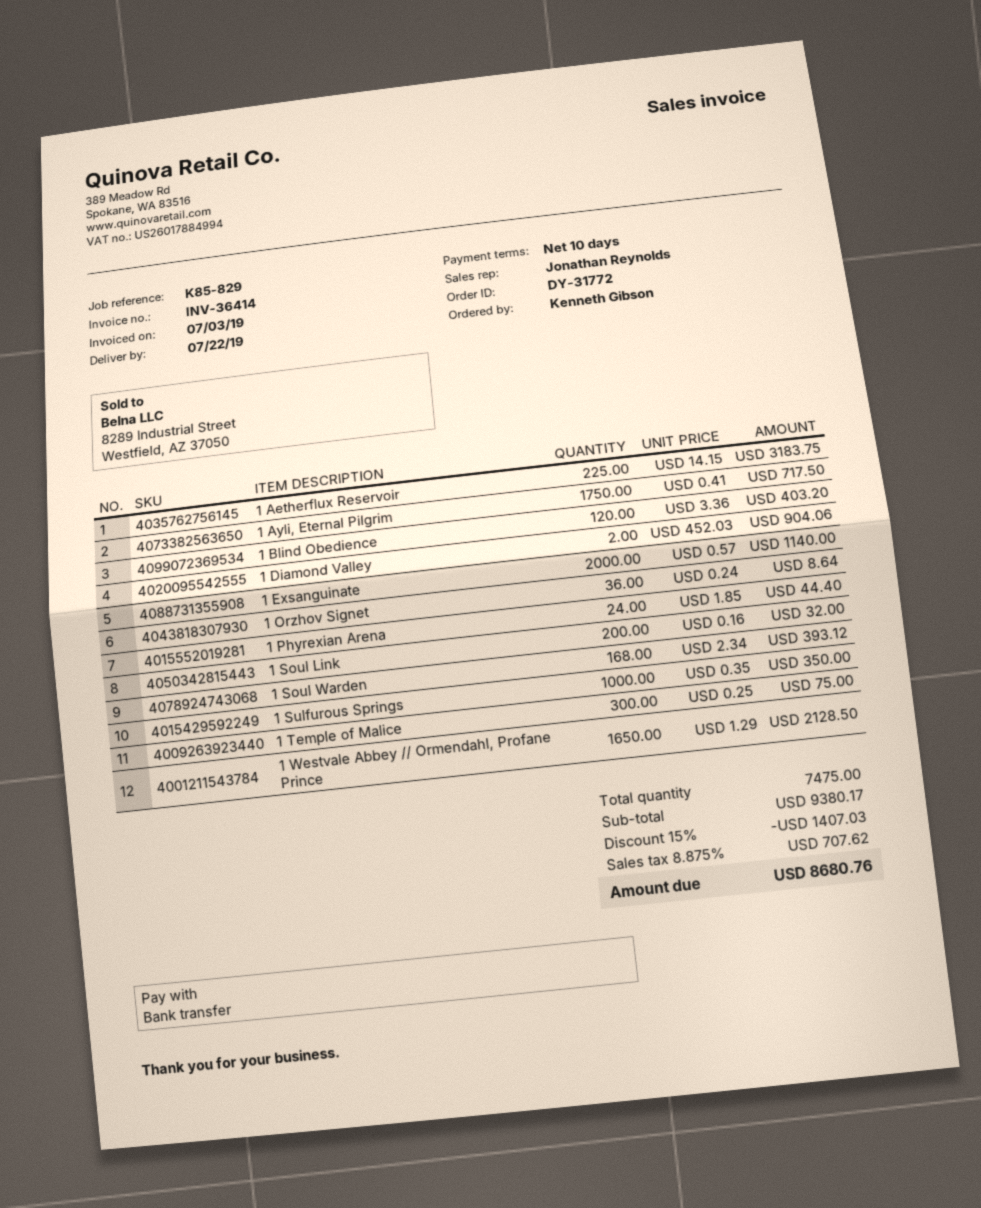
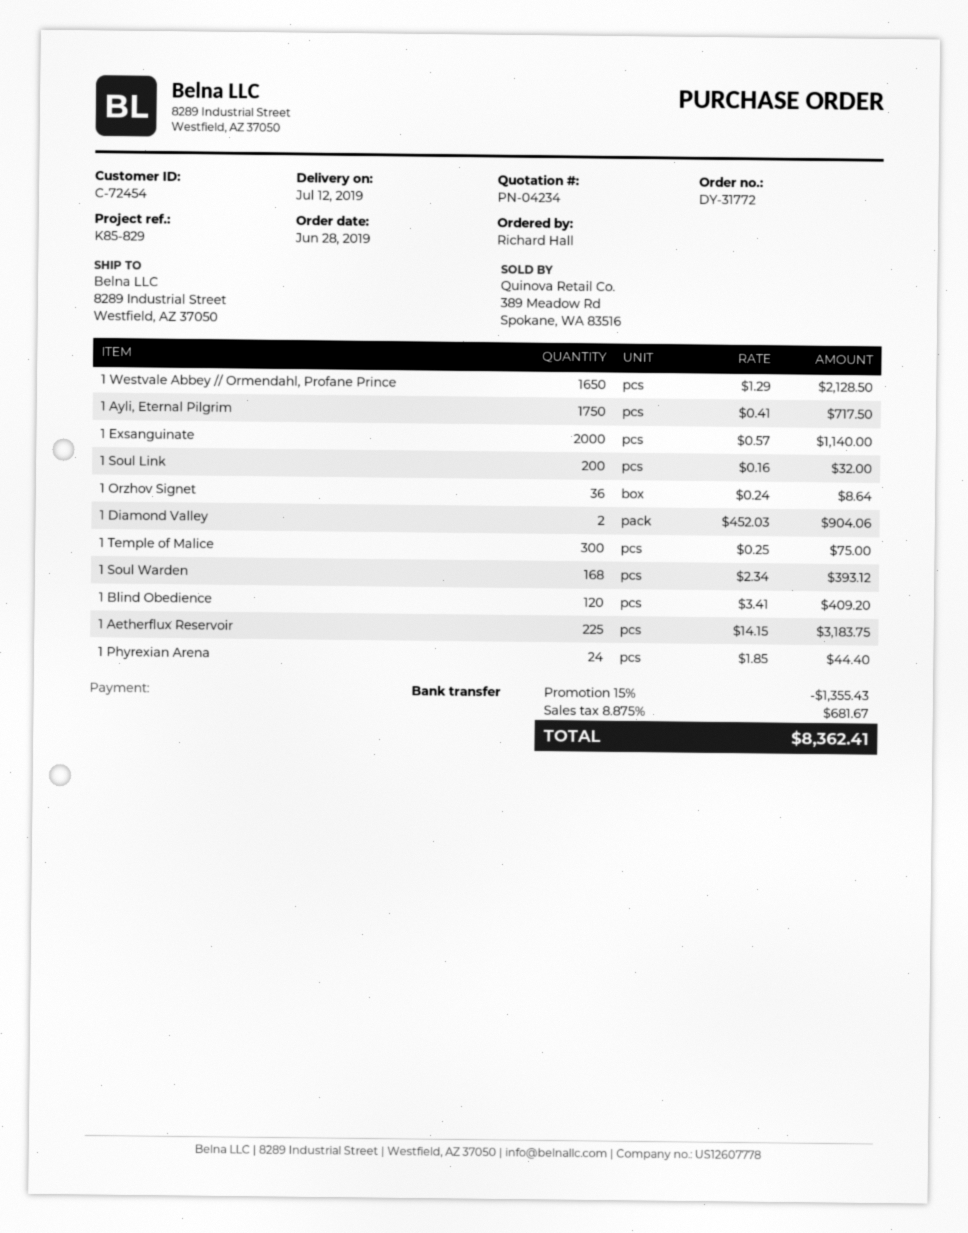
delivery date: 2019-07-22 -> 2019-07-12
ordered by: Kenneth Gibson -> Richard Hall
1 Blind Obedience: 120 x 3.36 = 403.20 -> 120 x 3.41 = 409.20
1 Sulfurous Springs: 1000 x 0.35 = 350.00 -> none
discount: 15% = 1407.03 -> 15% = 1355.43
tax: 8.875% = 707.62 -> 8.875% = 681.67
total: 8680.76 -> 8362.41

